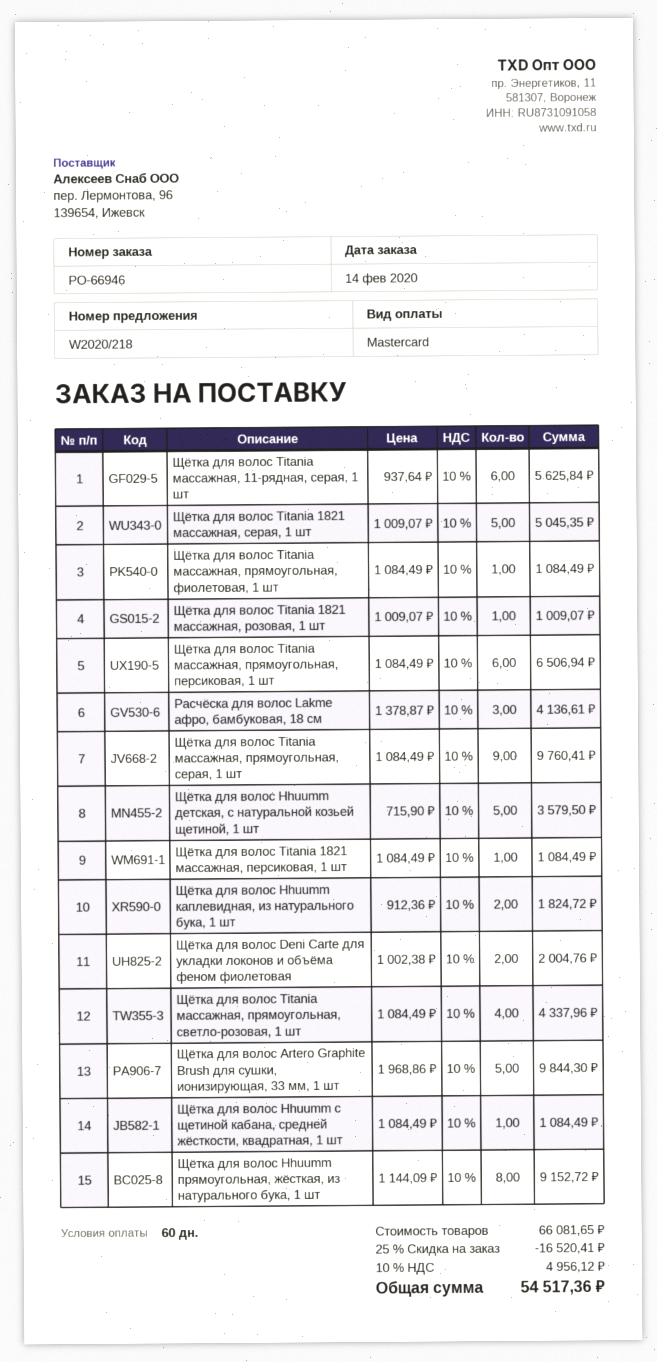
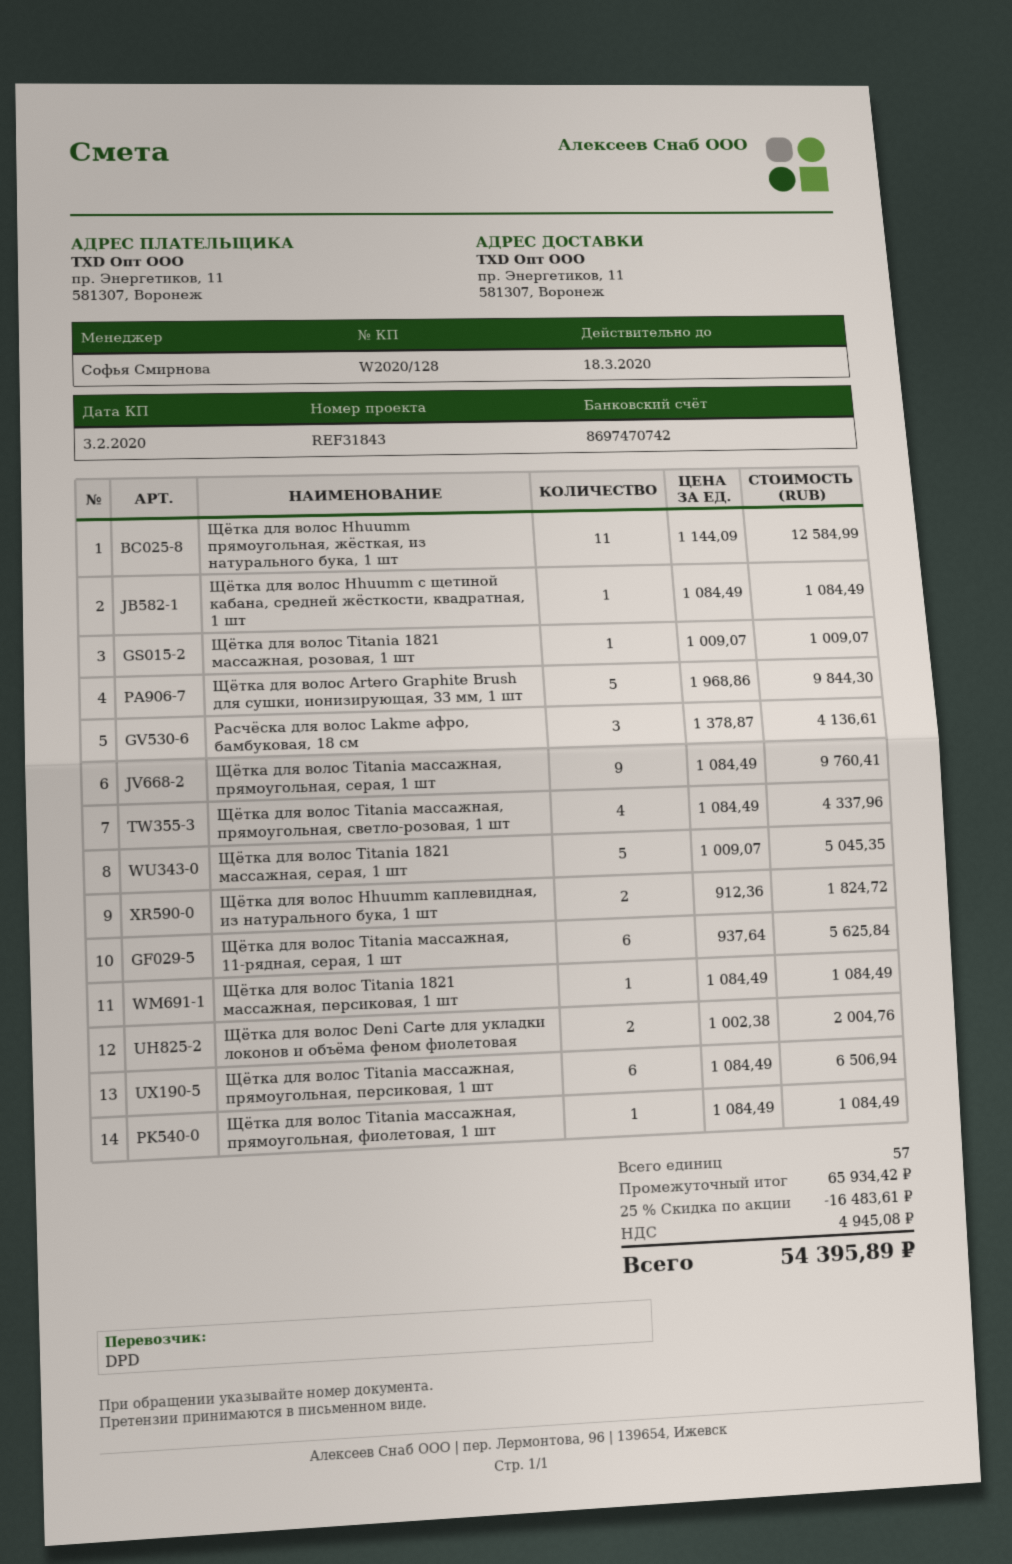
quote number: W2020/218 -> W2020/128
Щётка для волос Hhuumm детская, с натуральной козьей щетиной, 1 шт: 5 x 715.90 = 3579.50 -> none
Щётка для волос Hhuumm прямоугольная, жёсткая, из натурального бука, 1 шт: 8 x 1144.09 = 9152.72 -> 11 x 1144.09 = 12584.99
subtotal: 66081.65 -> 65934.42
discount: 25% = 16520.41 -> 25% = 16483.61
tax: 4956.12 -> 4945.08
total: 54517.36 -> 54395.89

